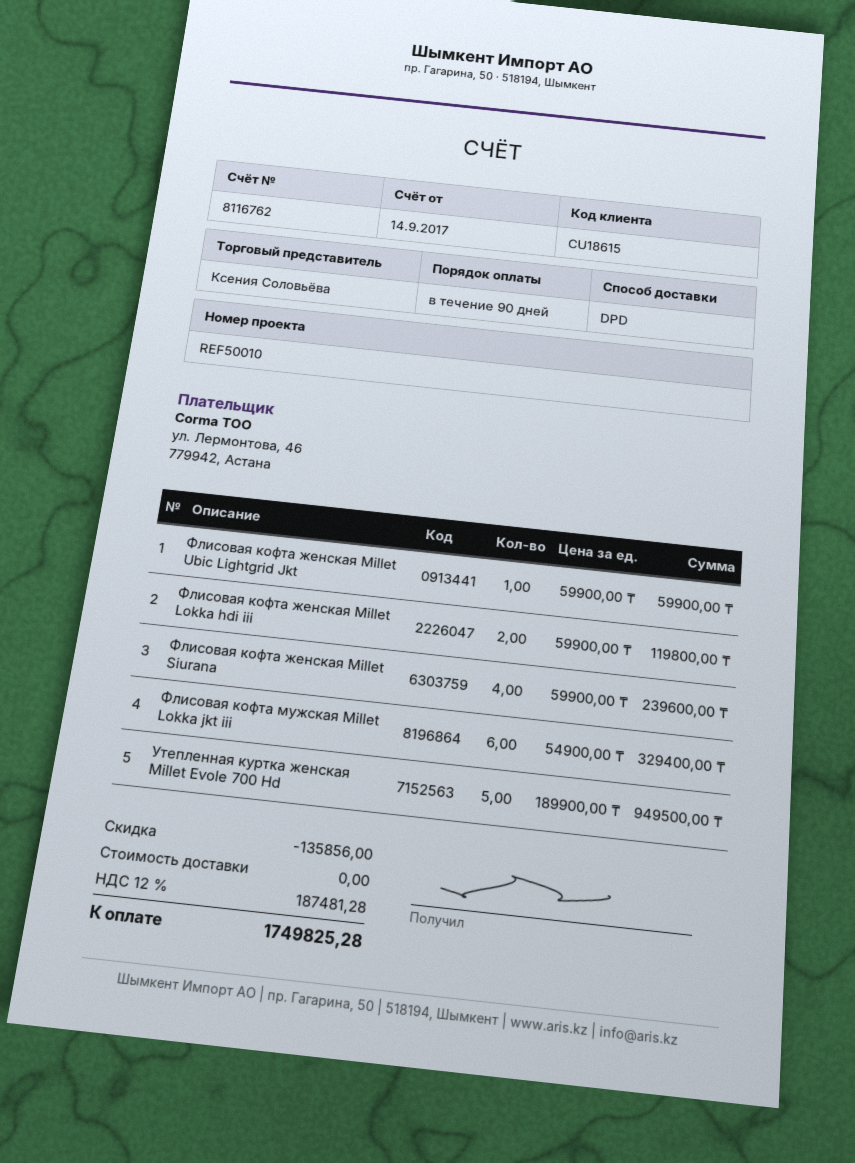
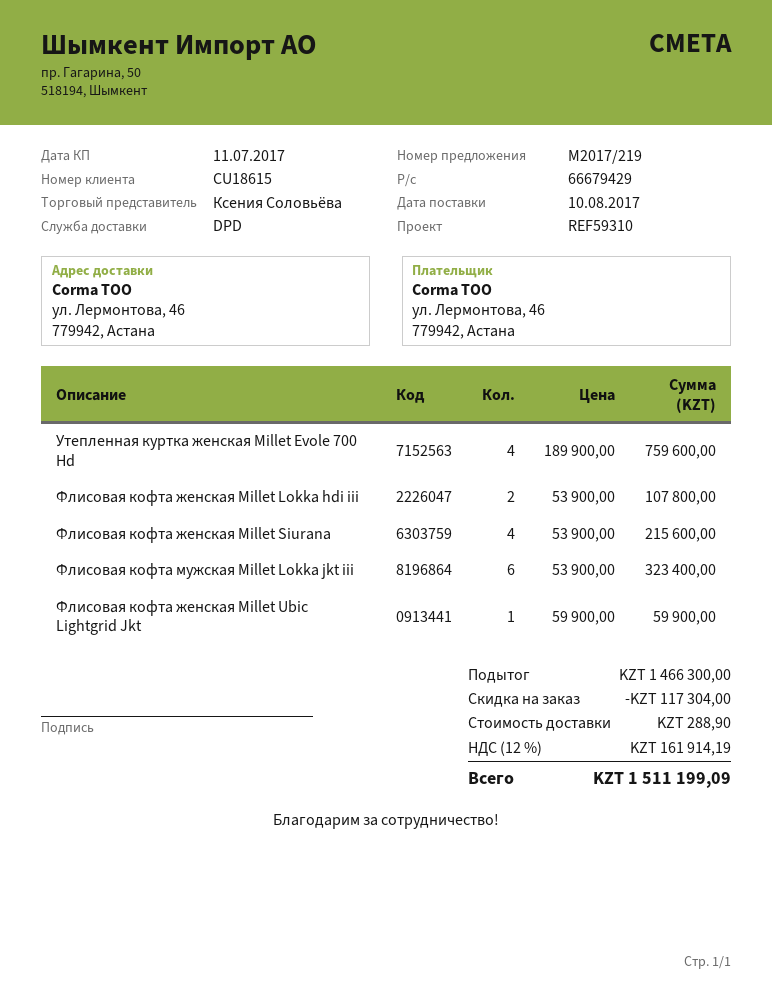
reference: REF50010 -> REF59310
Флисовая кофта женская Millet Lokka hdi iii: 2 x 59900.00 = 119800.00 -> 2 x 53900.00 = 107800.00
Флисовая кофта женская Millet Siurana: 4 x 59900.00 = 239600.00 -> 4 x 53900.00 = 215600.00
Флисовая кофта мужская Millet Lokka jkt iii: 6 x 54900.00 = 329400.00 -> 6 x 53900.00 = 323400.00
Утепленная куртка женская Millet Evole 700 Hd: 5 x 189900.00 = 949500.00 -> 4 x 189900.00 = 759600.00
discount: 135856.00 -> 117304.00
shipping: 0.00 -> 288.90
tax: 12% = 187481.28 -> 12% = 161914.19
total: 1749825.28 -> 1511199.09

